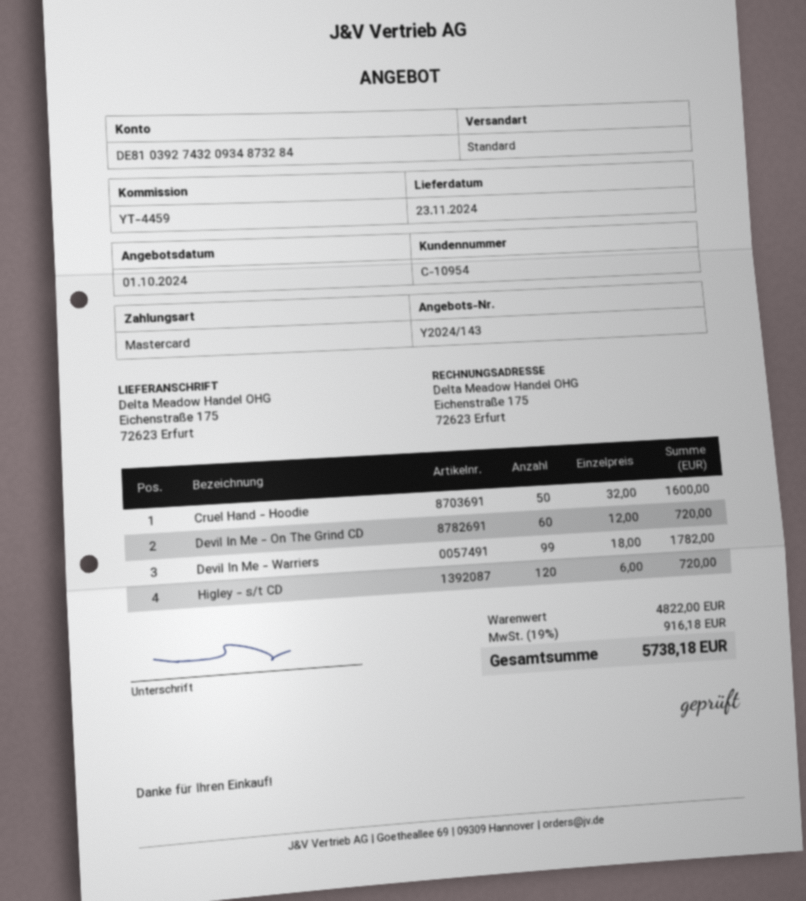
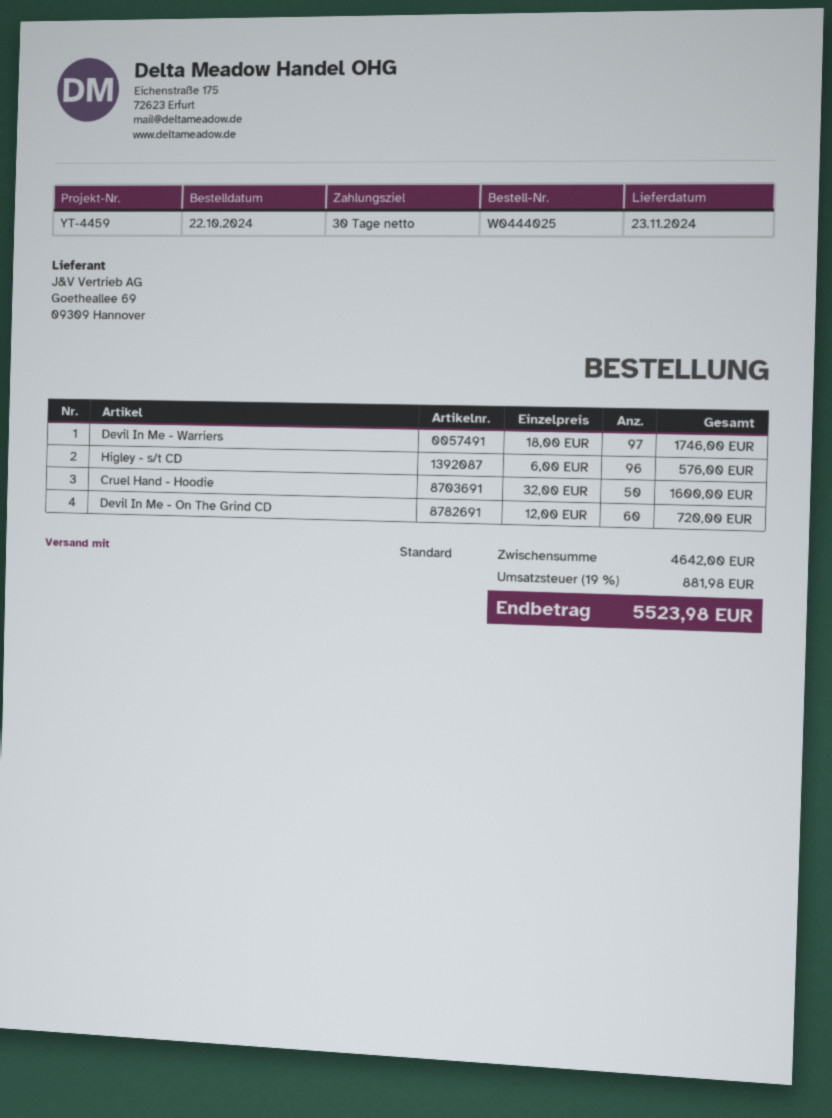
Devil In Me - Warriers: 99 x 18.00 = 1782.00 -> 97 x 18.00 = 1746.00
Higley - s/t CD: 120 x 6.00 = 720.00 -> 96 x 6.00 = 576.00
subtotal: 4822.00 -> 4642.00
tax: 19% = 916.18 -> 19% = 881.98
total: 5738.18 -> 5523.98

